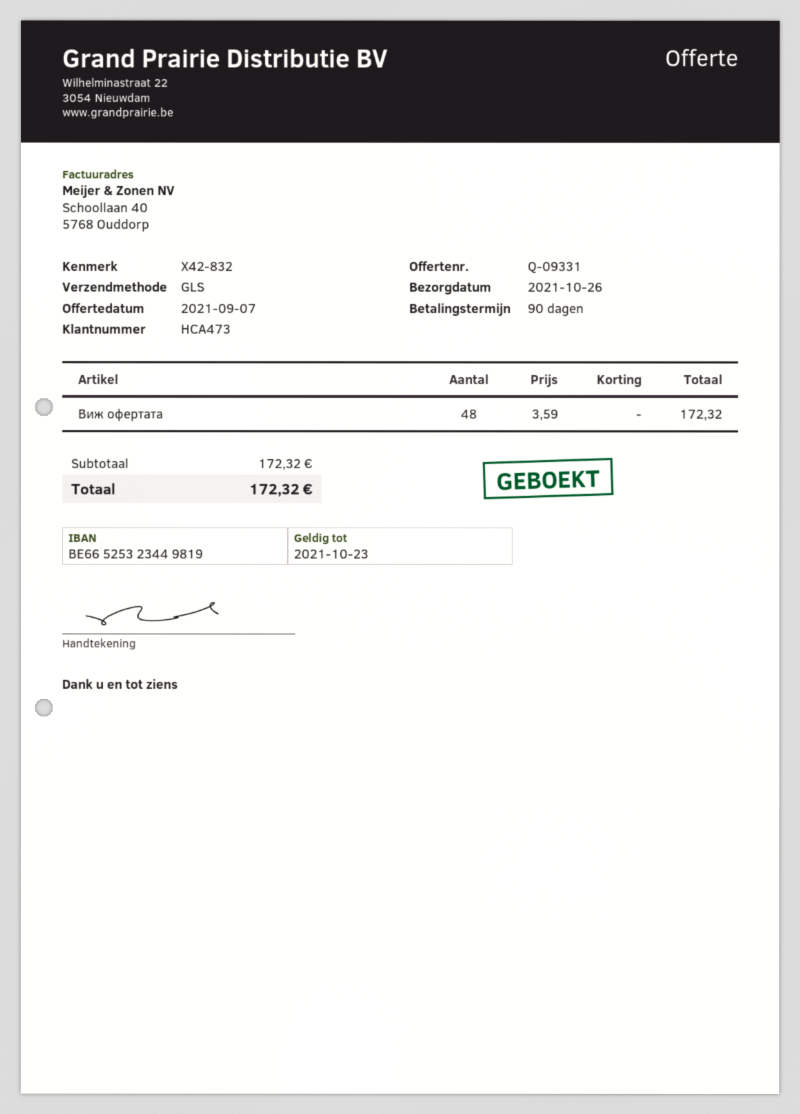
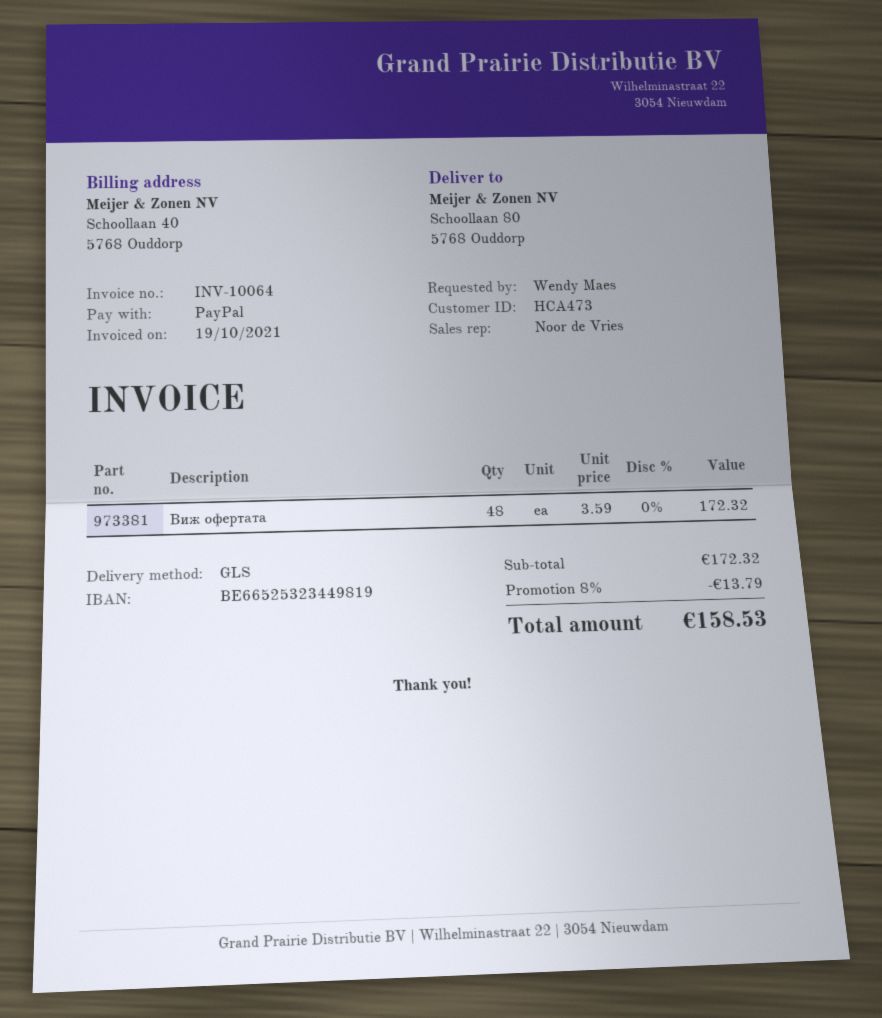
discount: none -> 8% = 13.79
total: 172.32 -> 158.53

